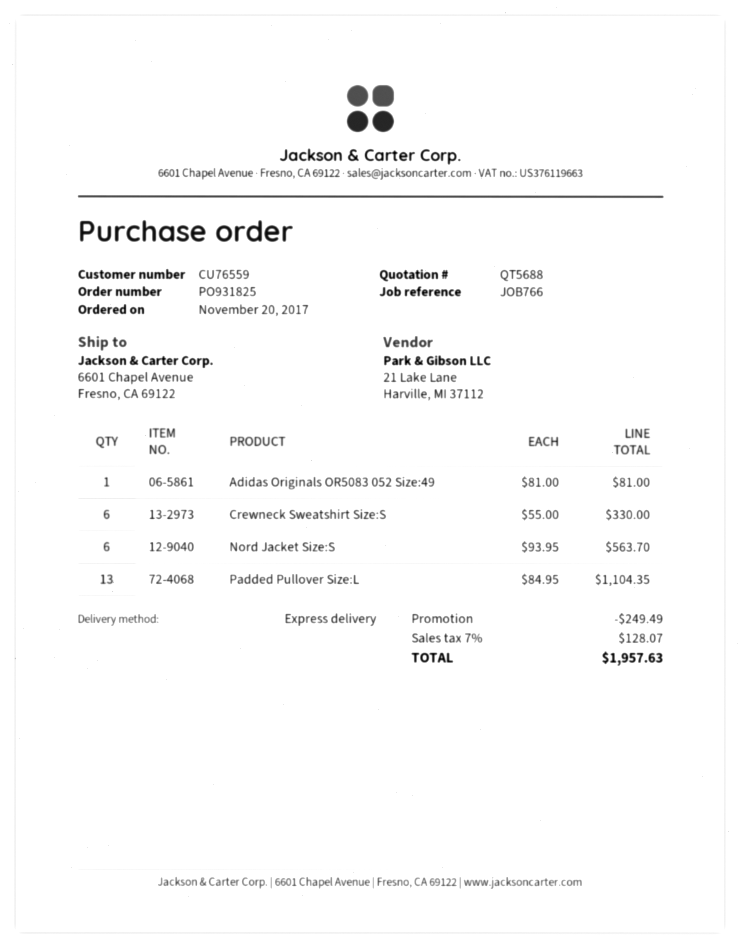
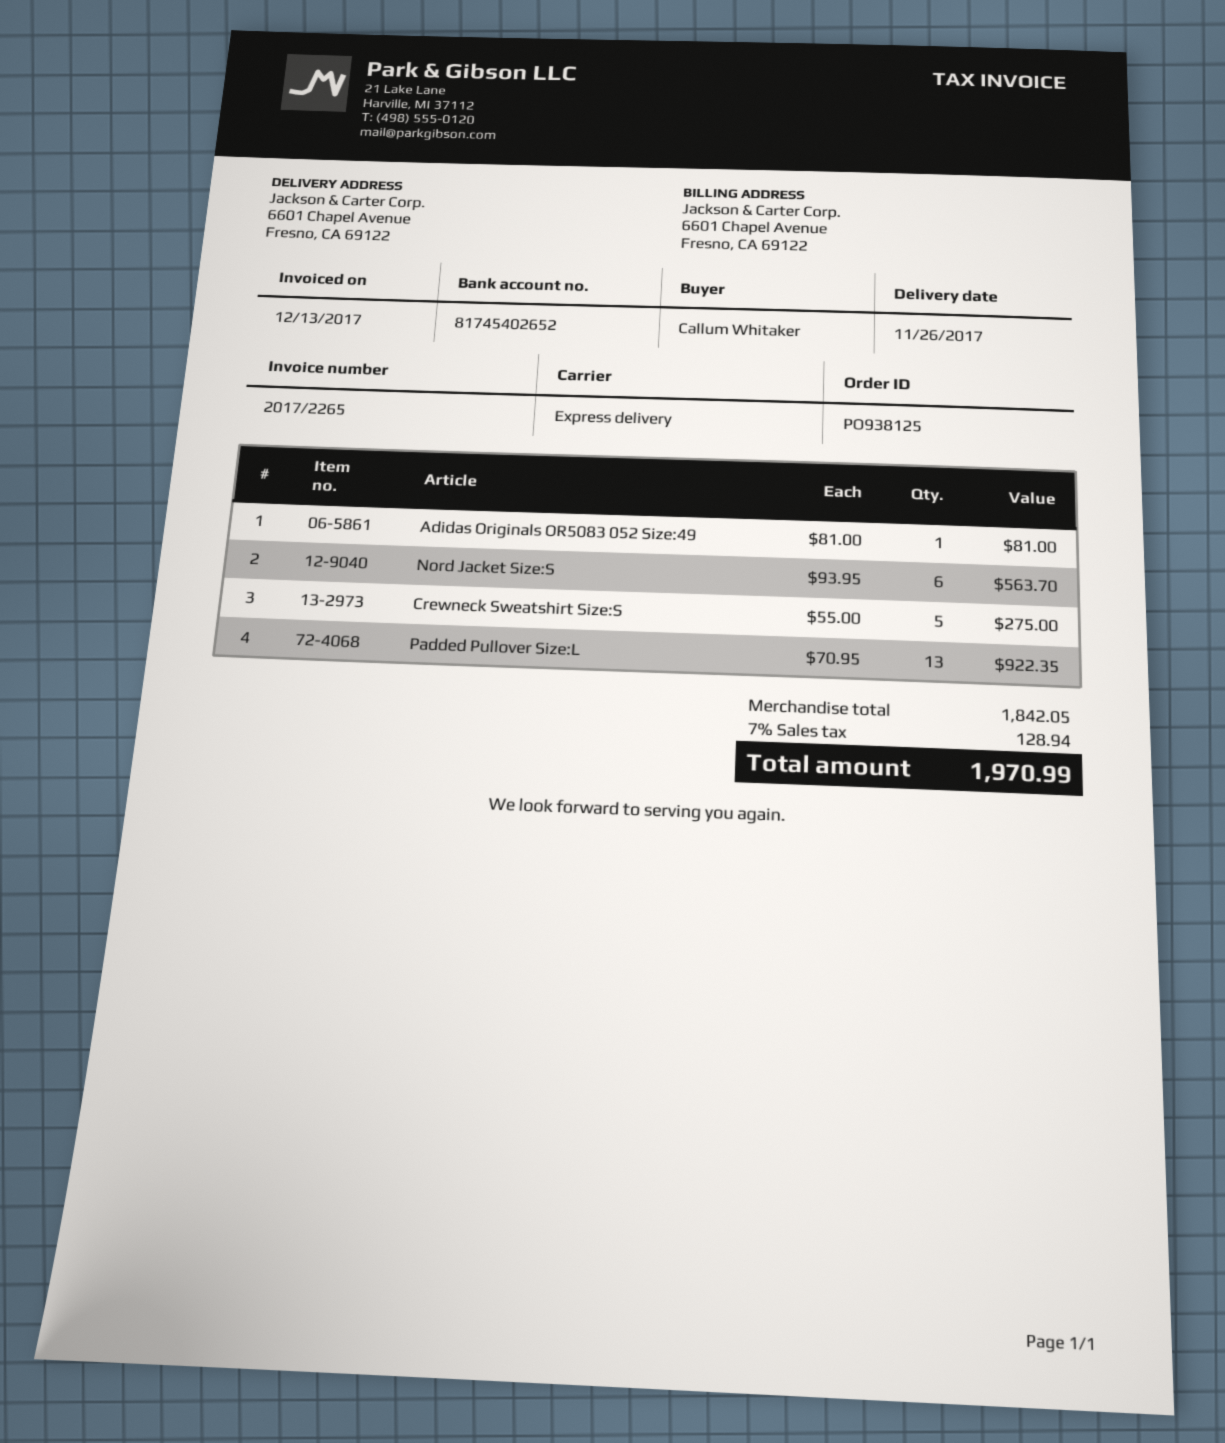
order number: PO931825 -> PO938125
Crewneck Sweatshirt Size:S: 6 x 55.00 = 330.00 -> 5 x 55.00 = 275.00
Padded Pullover Size:L: 13 x 84.95 = 1104.35 -> 13 x 70.95 = 922.35
discount: 249.49 -> none
tax: 7% = 128.07 -> 7% = 128.94
total: 1957.63 -> 1970.99

